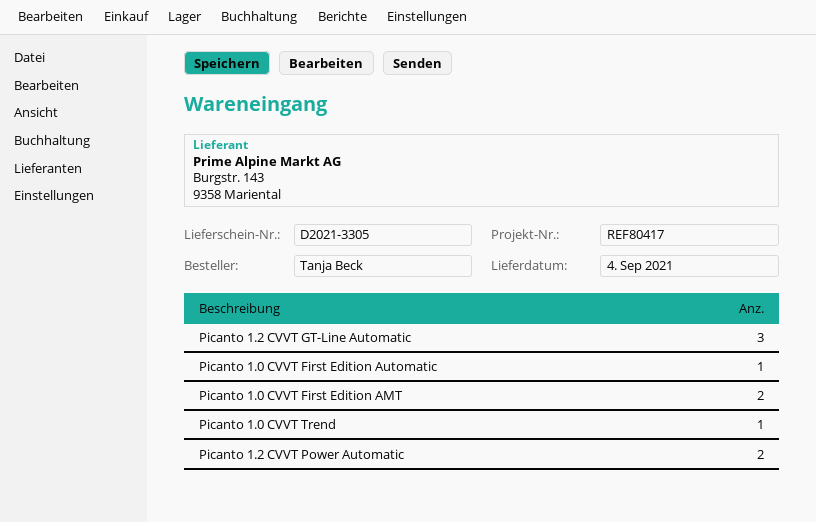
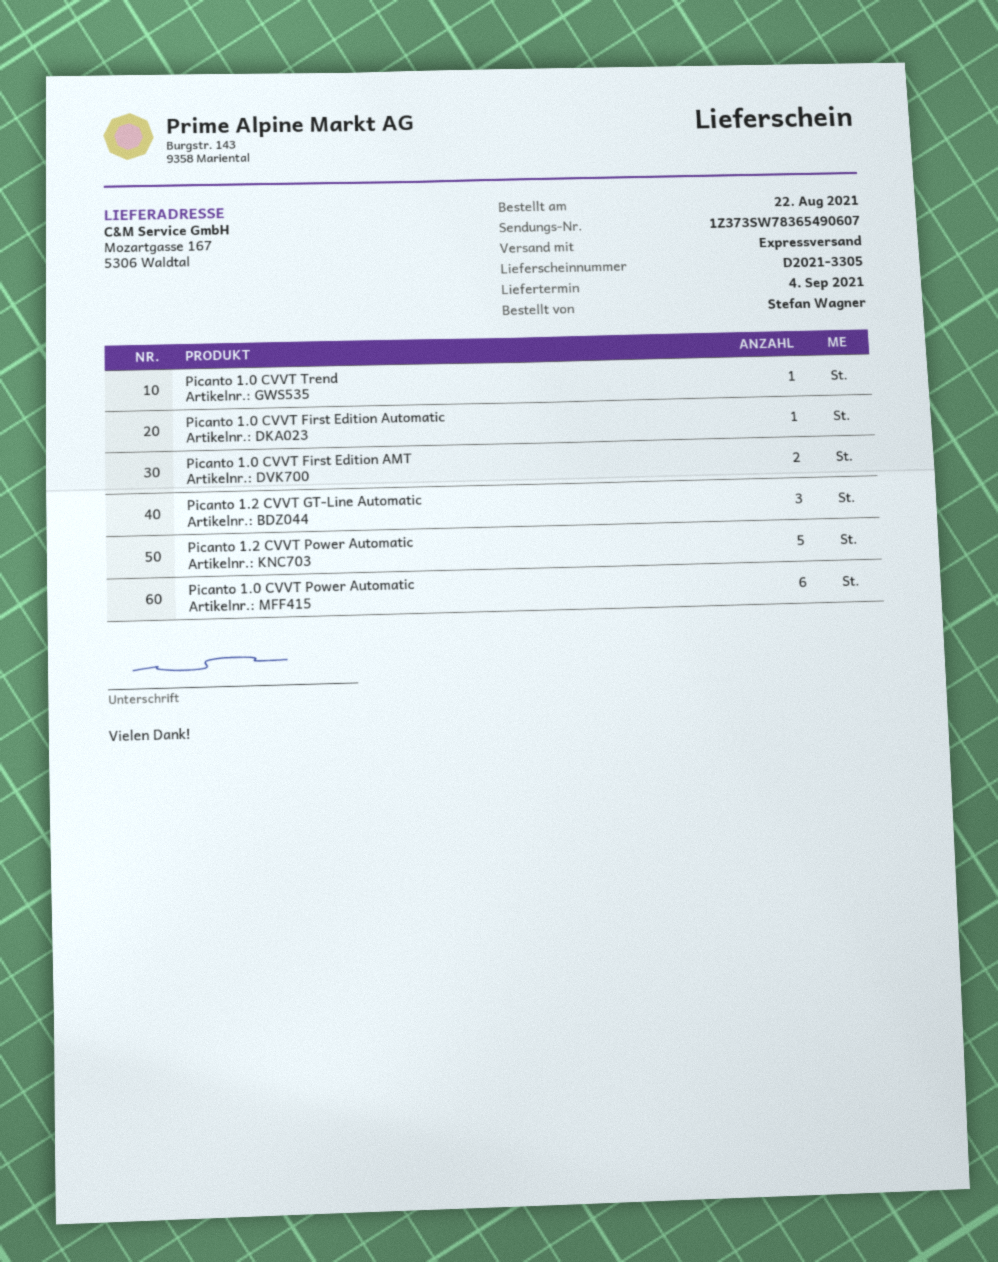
ordered by: Tanja Beck -> Stefan Wagner
Picanto 1.2 CVVT Power Automatic: 2 -> 5
Picanto 1.0 CVVT Power Automatic: none -> 6

